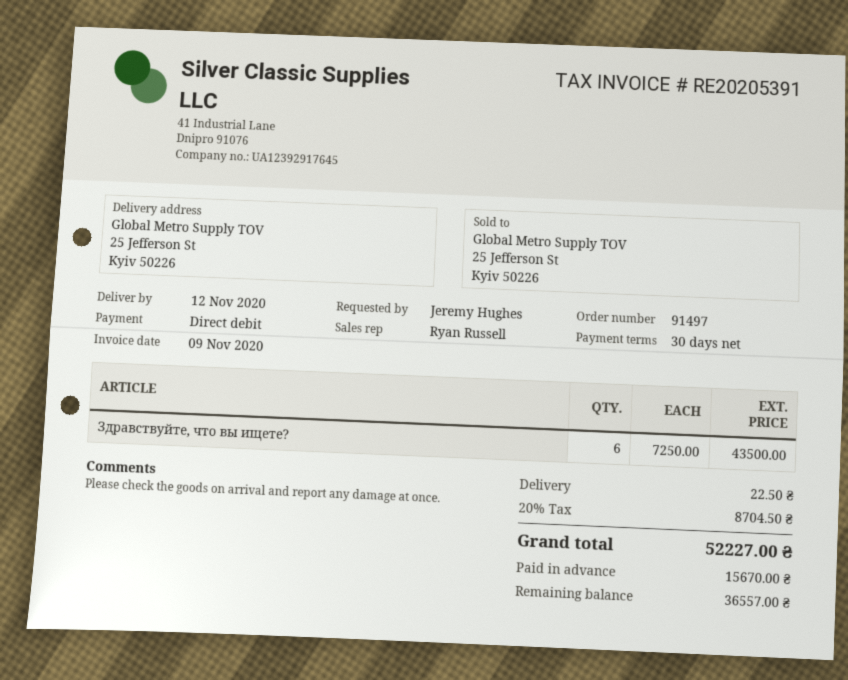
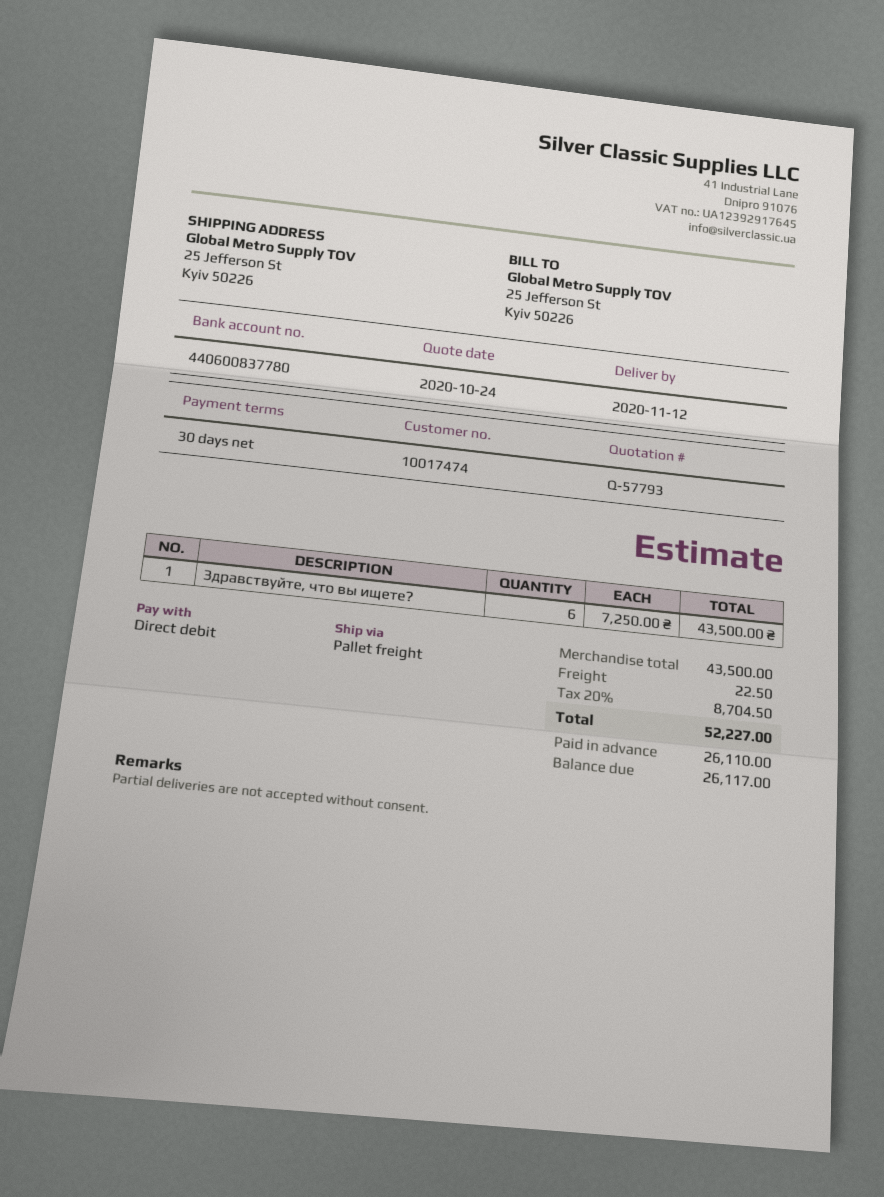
deposit: 15670.00 -> 26110.00
balance: 36557.00 -> 26117.00

